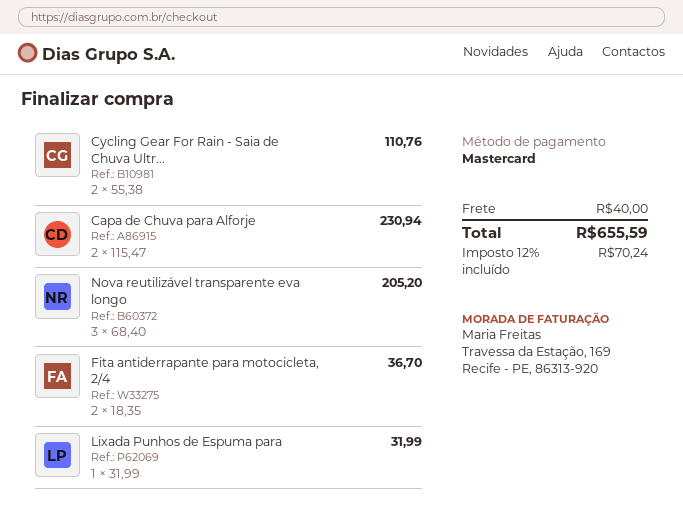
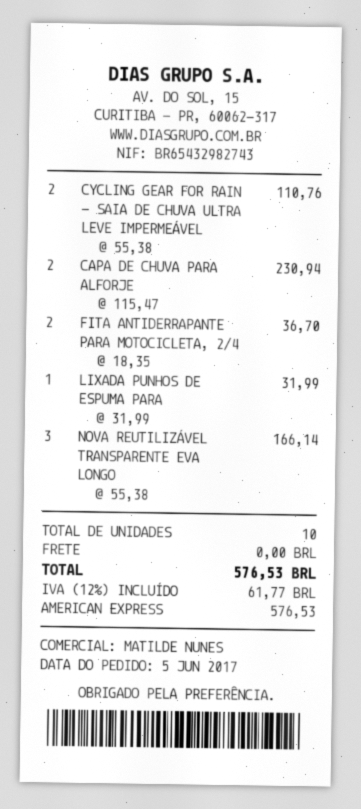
payment method: Mastercard -> American Express
Nova reutilizável transparente eva longo: 3 x 68.40 = 205.20 -> 3 x 55.38 = 166.14
shipping: 40.00 -> 0.00
tax: 12% = 70.24 -> 12% = 61.77
total: 655.59 -> 576.53

